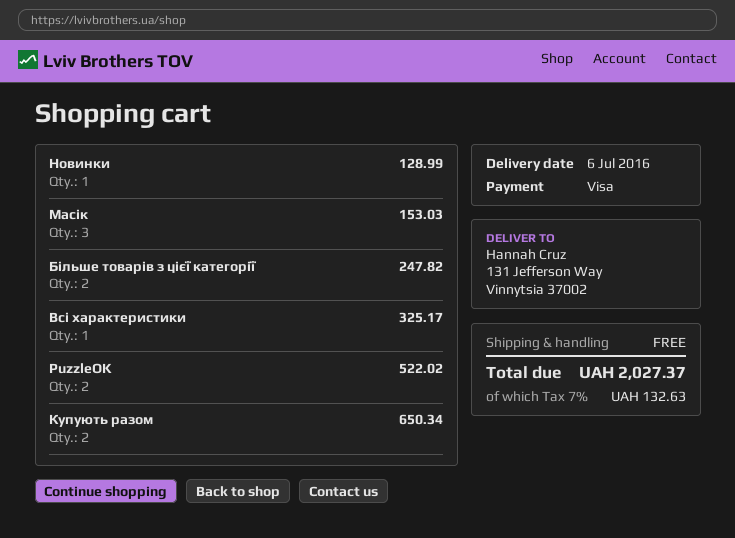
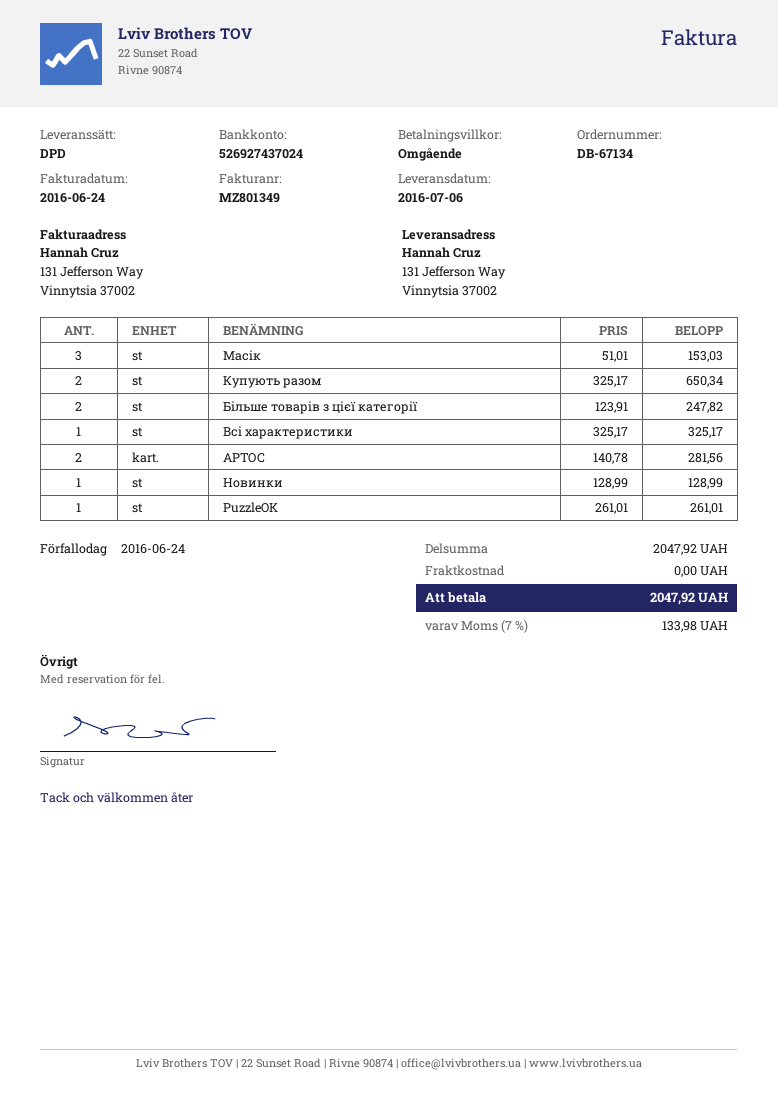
PuzzleOK: 2 for 522.02 -> 1 for 261.01
АРТОС: none -> 2 for 281.56
tax: 7% = 132.63 -> 7% = 133.98
total: 2027.37 -> 2047.92

